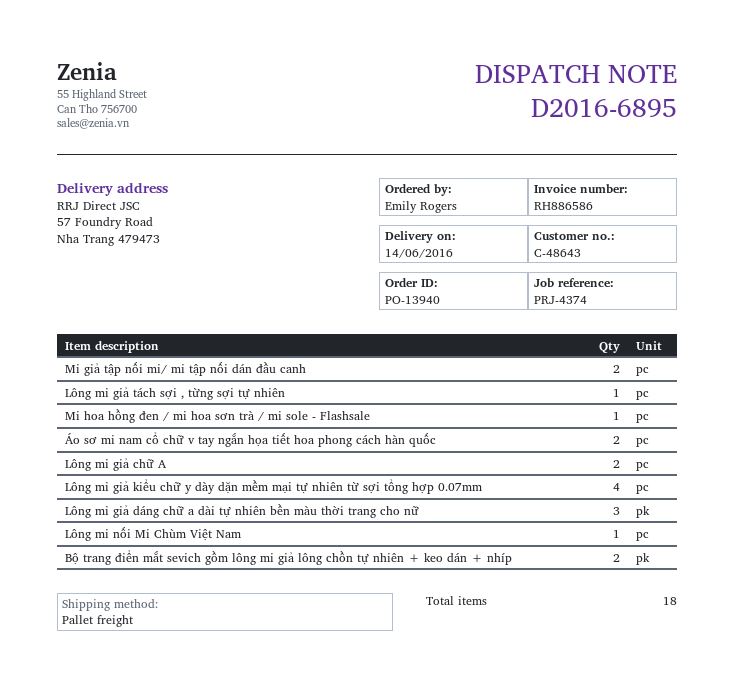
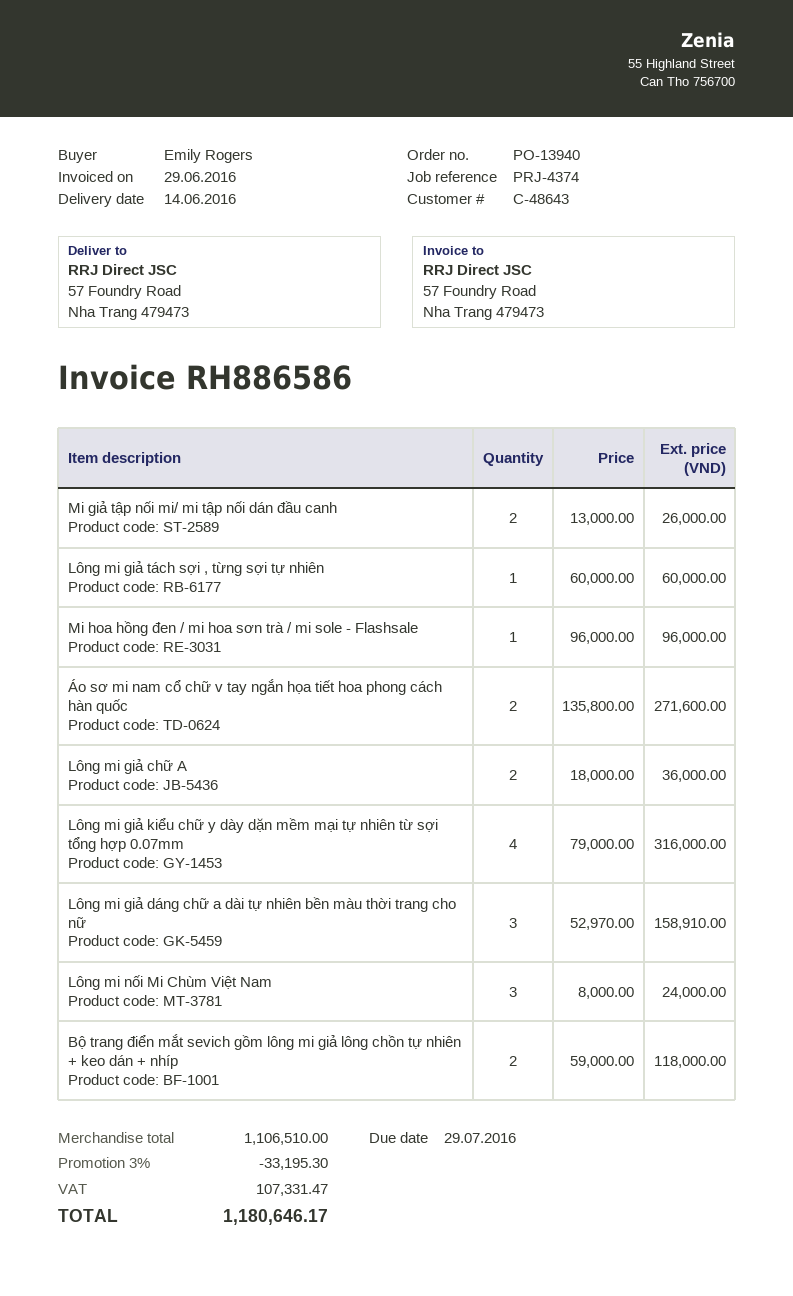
Lông mi nối Mi Chùm Việt Nam: 1 -> 3

